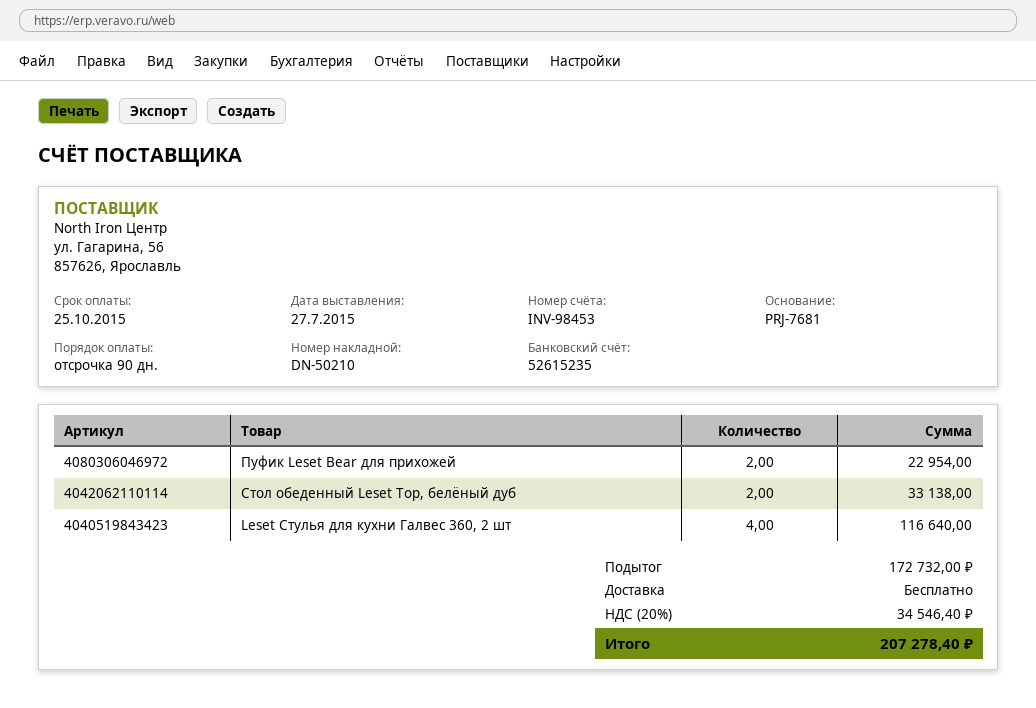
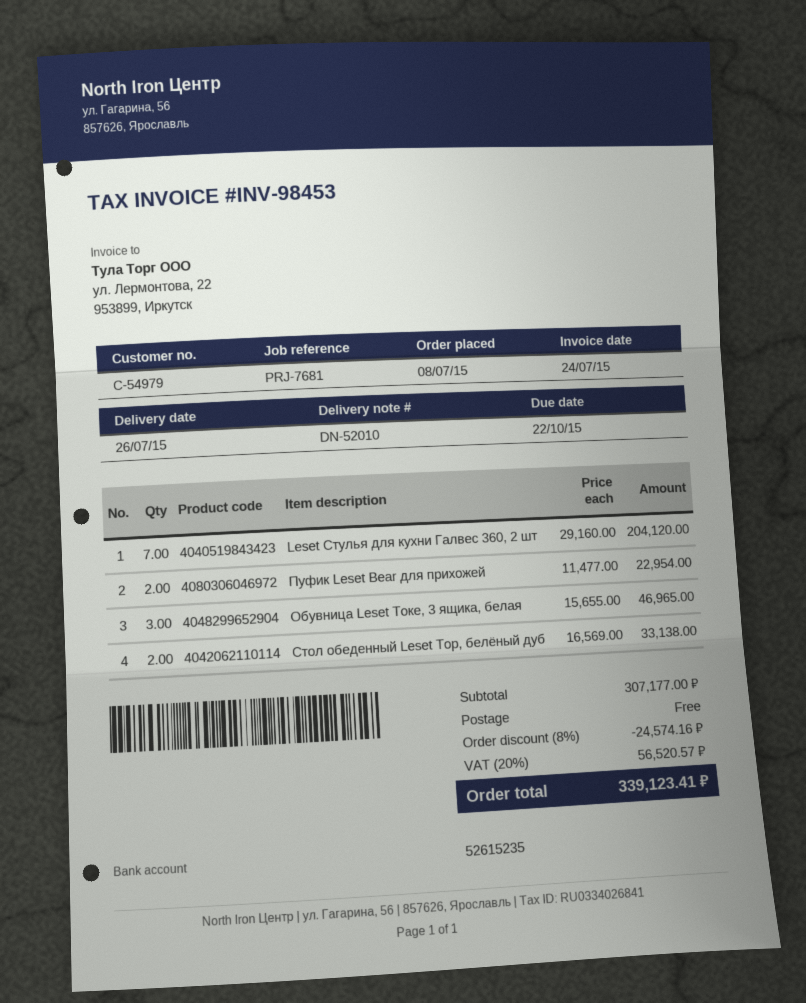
delivery note number: DN-50210 -> DN-52010
invoice date: 2015-07-27 -> 2015-07-24
due date: 2015-10-25 -> 2015-10-22
Leset Стулья для кухни Галвес 360, 2 шт: 4 for 116640.00 -> 7 for 204120.00
Обувница Leset Токе, 3 ящика, белая: none -> 3 for 46965.00
subtotal: 172732.00 -> 307177.00
discount: none -> 8% = 24574.16
tax: 20% = 34546.40 -> 20% = 56520.57
total: 207278.40 -> 339123.41

